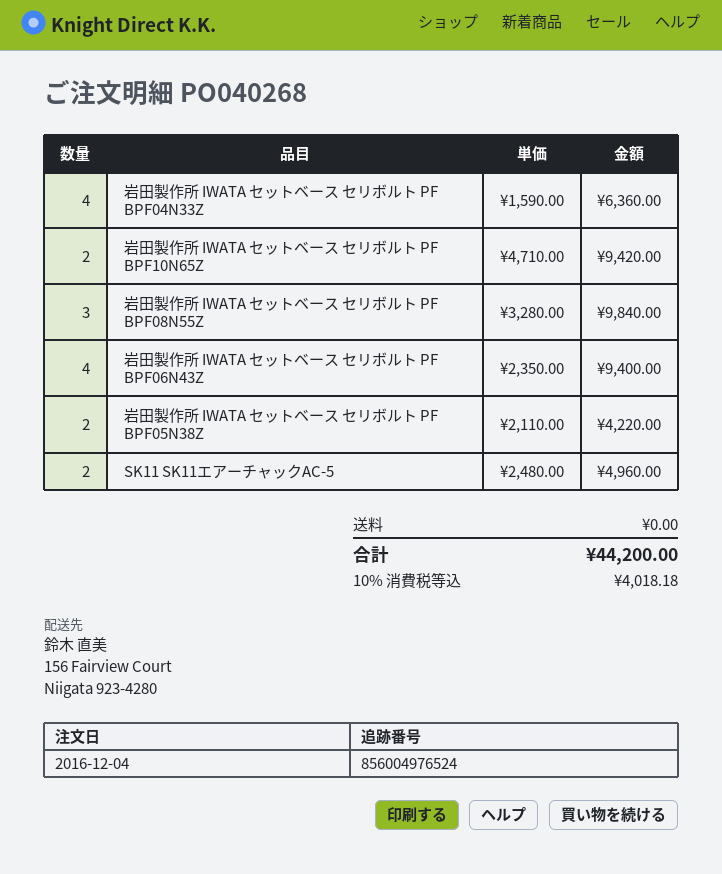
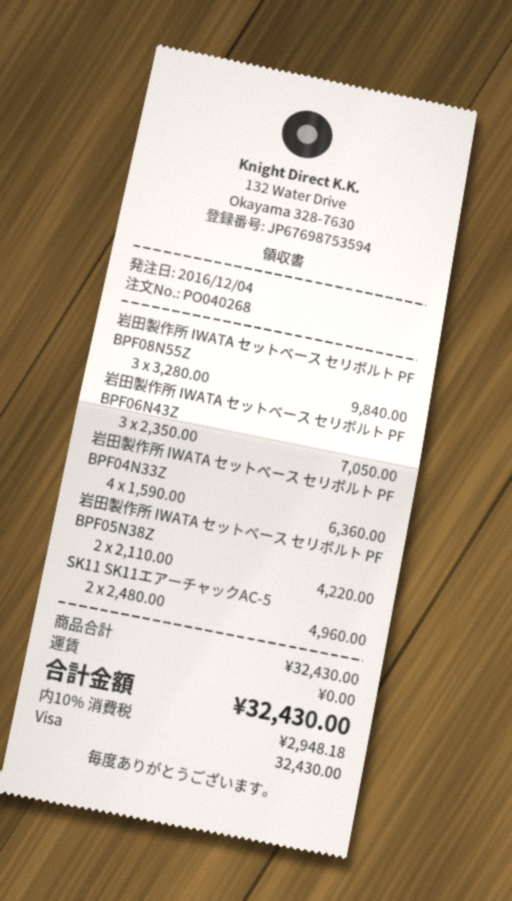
岩田製作所 IWATA セットベース セリボルト PF BPF10N65Z: 2 x 4710.00 = 9420.00 -> none
岩田製作所 IWATA セットベース セリボルト PF BPF06N43Z: 4 x 2350.00 = 9400.00 -> 3 x 2350.00 = 7050.00
tax: 10% = 4018.18 -> 10% = 2948.18
total: 44200.00 -> 32430.00

